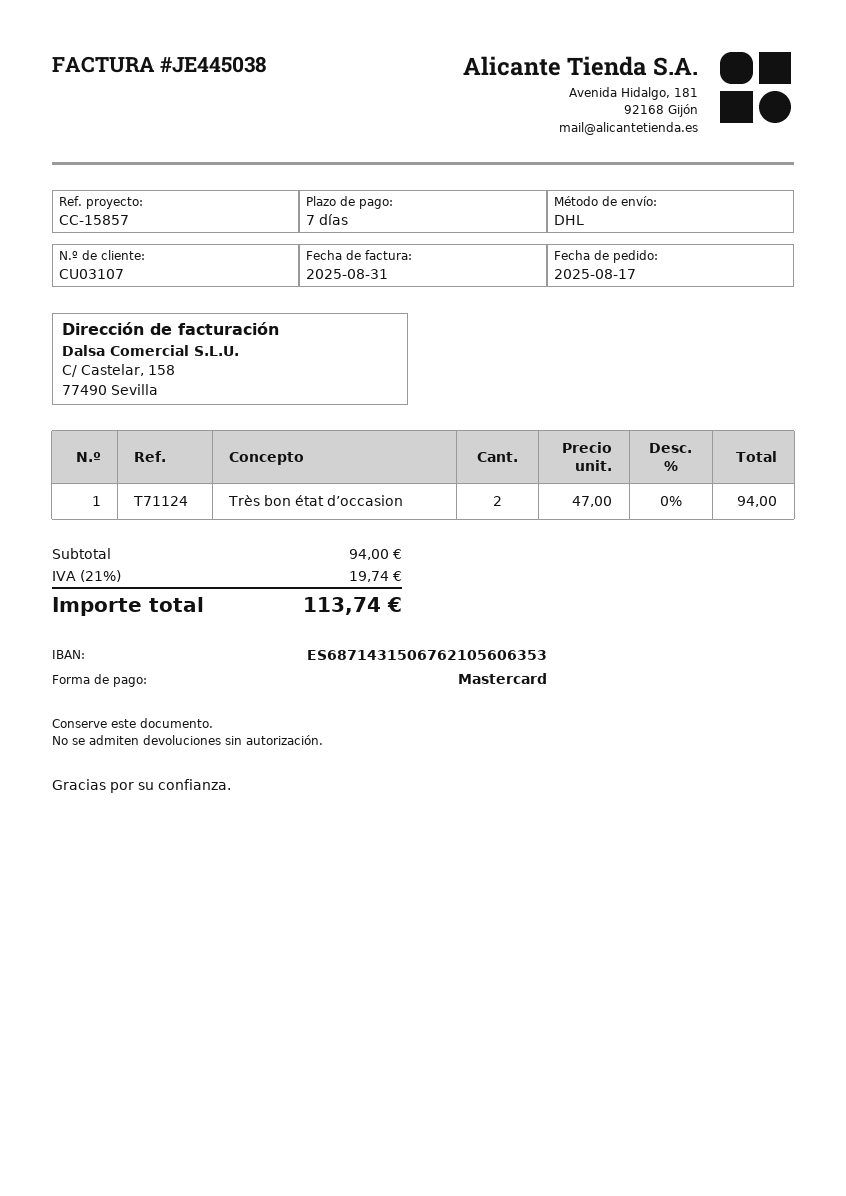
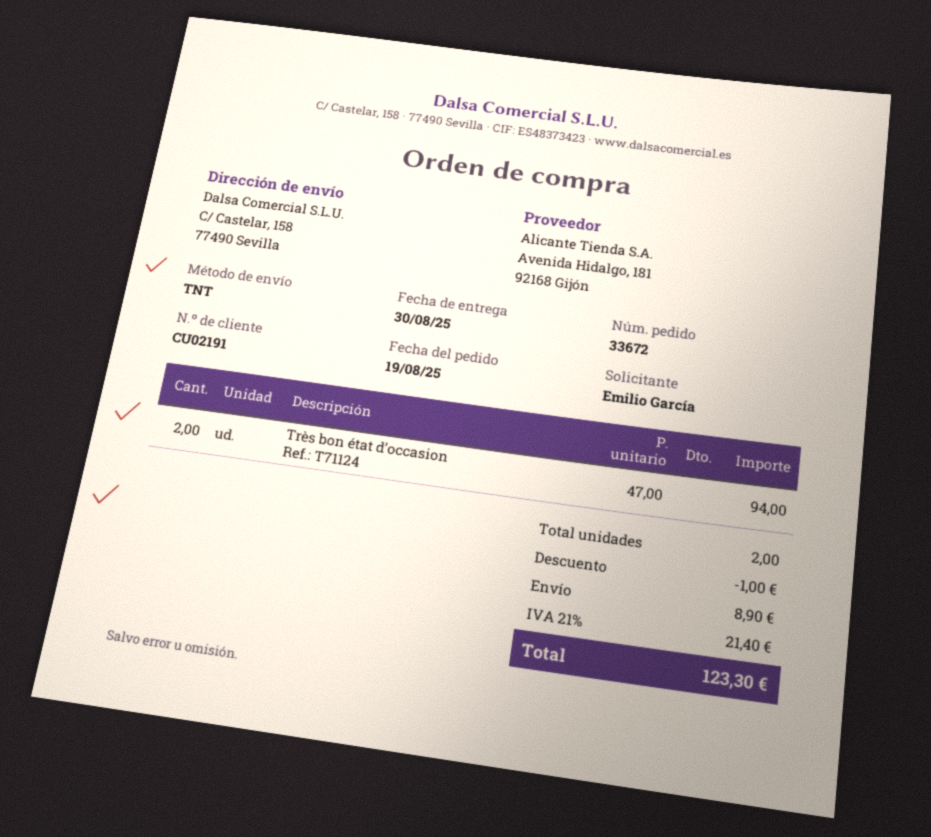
order date: 2025-08-17 -> 2025-08-19
customer number: CU03107 -> CU02191
shipping method: DHL -> TNT
discount: none -> 1.00
shipping: none -> 8.90
tax: 21% = 19.74 -> 21% = 21.40
total: 113.74 -> 123.30

